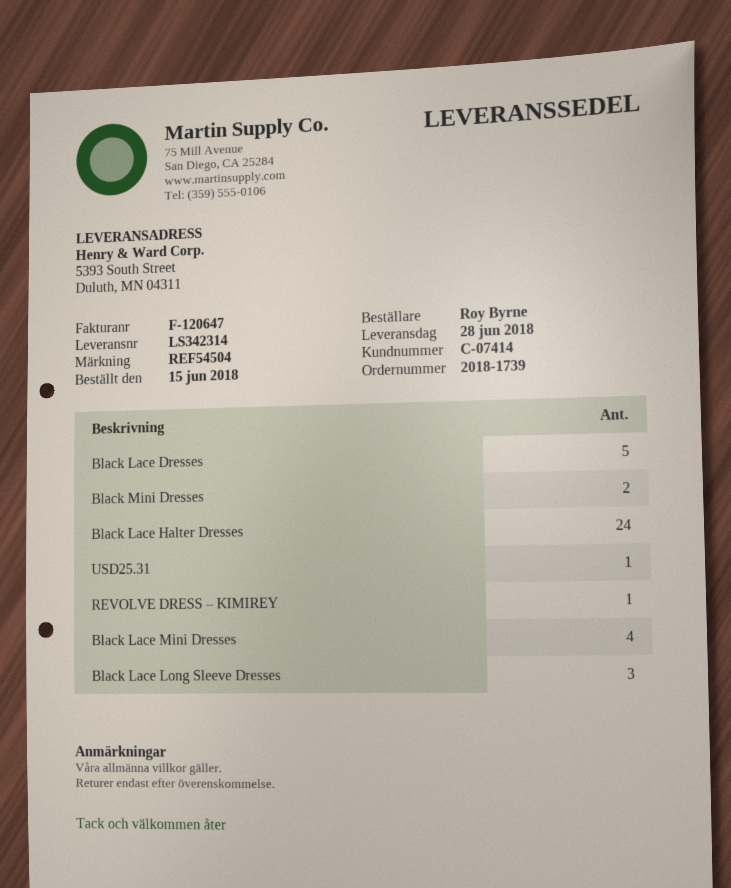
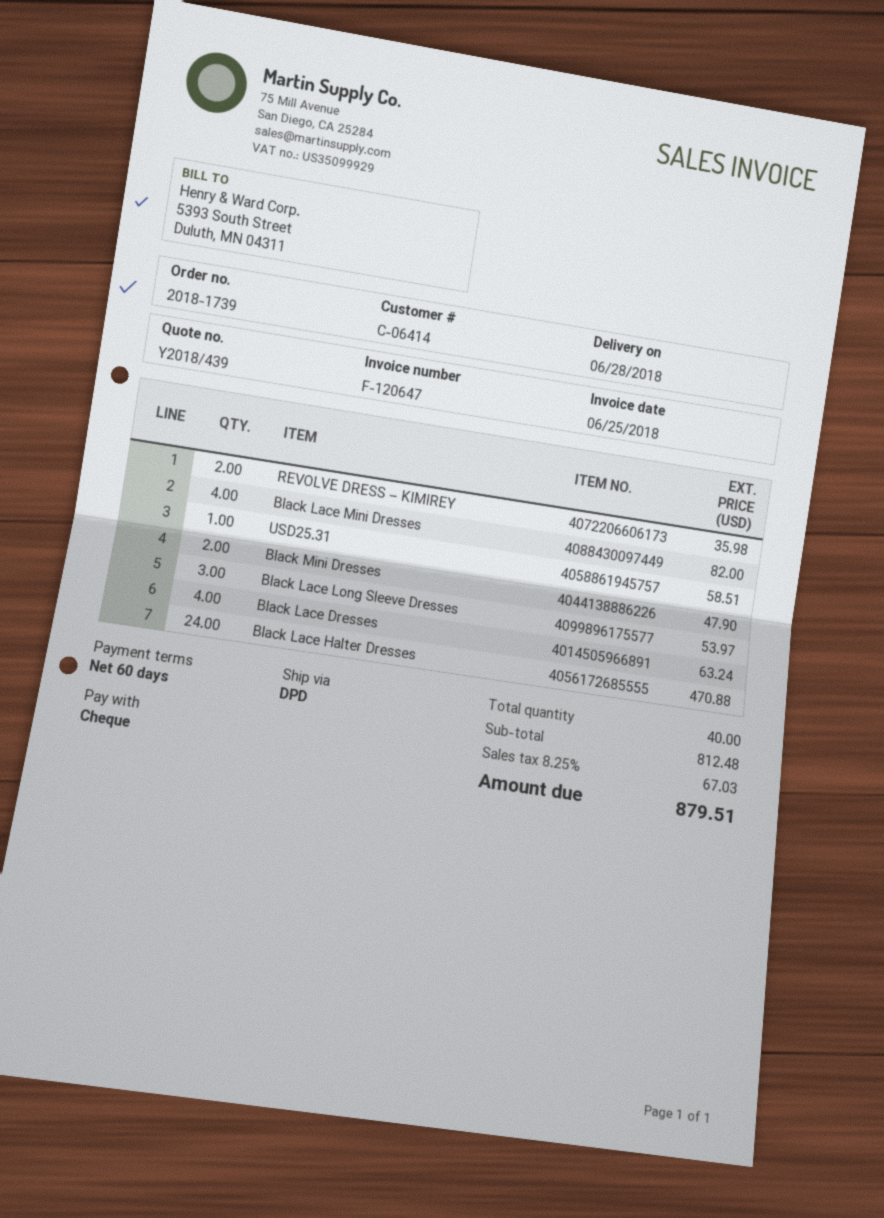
customer number: C-07414 -> C-06414
Black Lace Dresses: 5 -> 4
REVOLVE DRESS – KIMIREY: 1 -> 2

